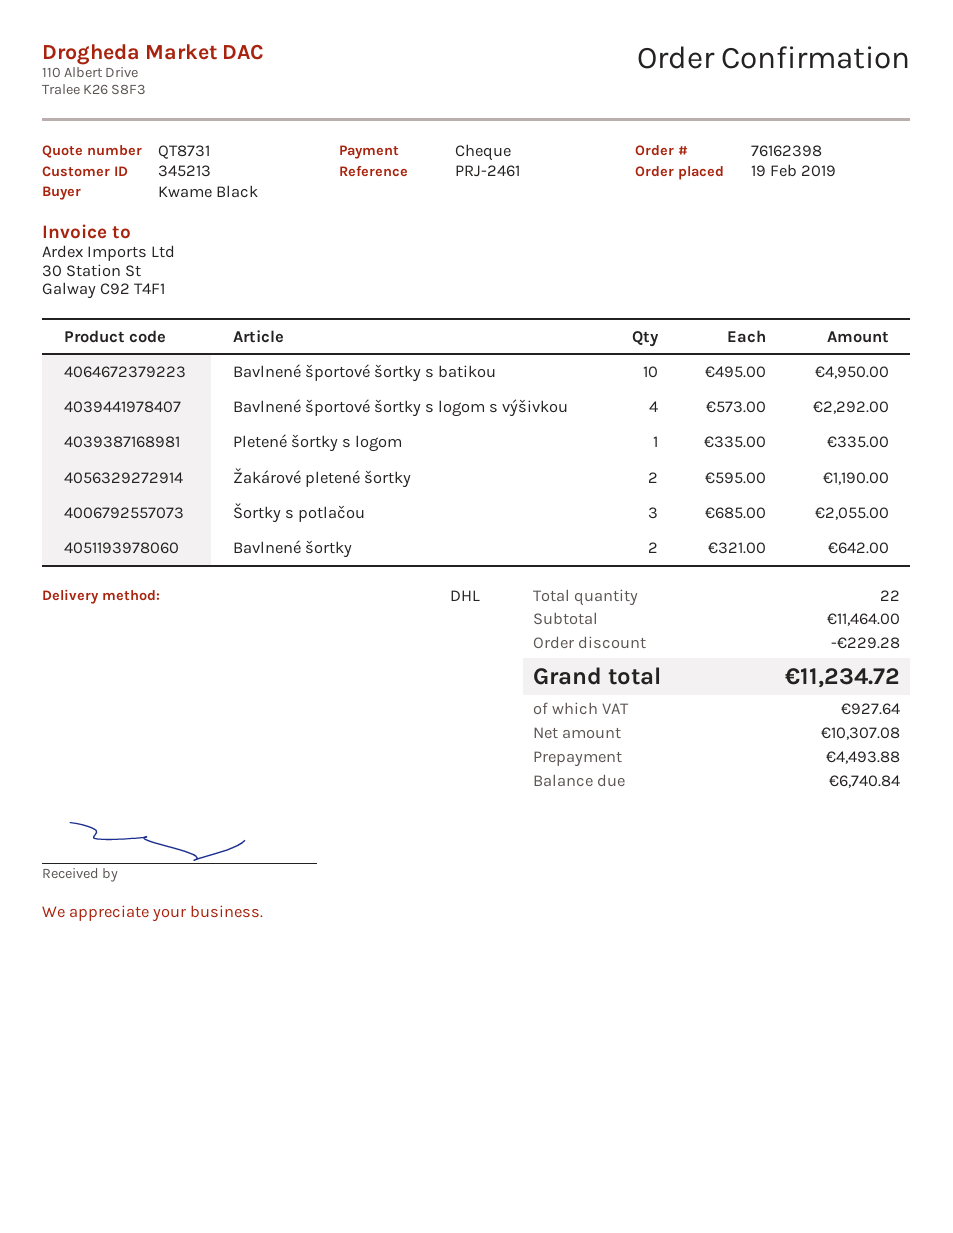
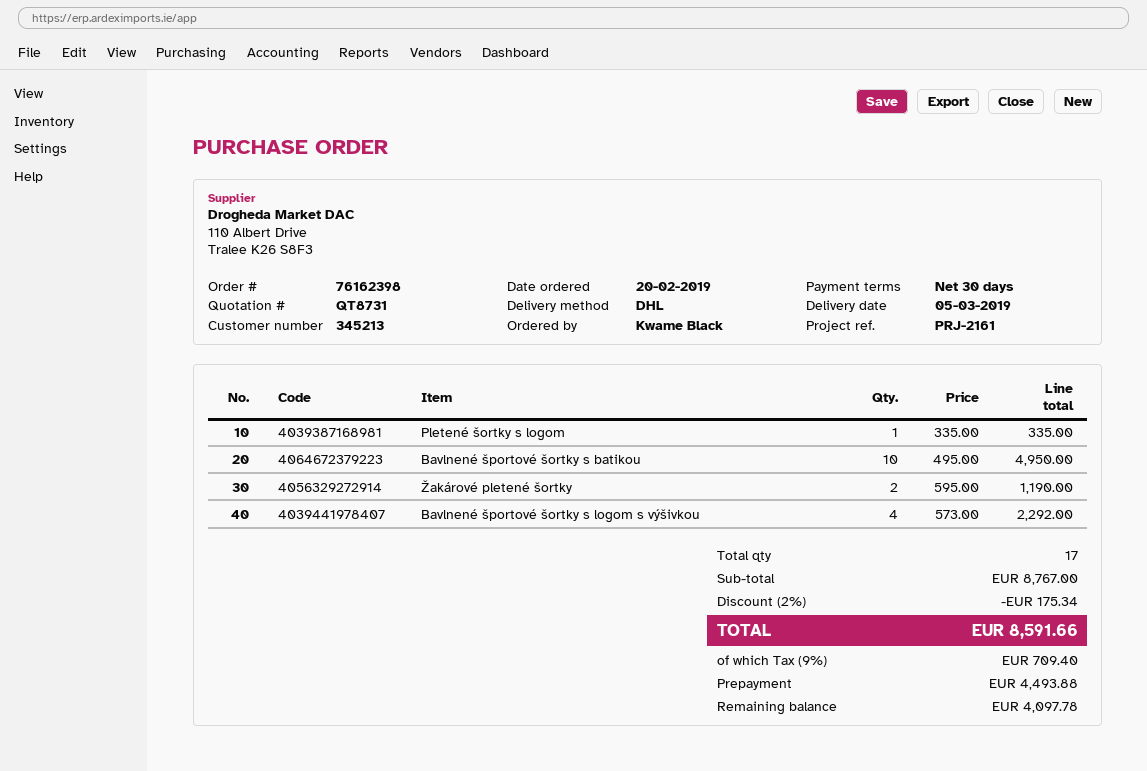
order date: 2019-02-19 -> 2019-02-20
reference: PRJ-2461 -> PRJ-2161
Šortky s potlačou: 3 x 685.00 = 2055.00 -> none
Bavlnené šortky: 2 x 321.00 = 642.00 -> none
total quantity: 22 -> 17
subtotal: 11464.00 -> 8767.00
discount: 229.28 -> 175.34
tax: 927.64 -> 709.40
total: 11234.72 -> 8591.66
balance: 6740.84 -> 4097.78

